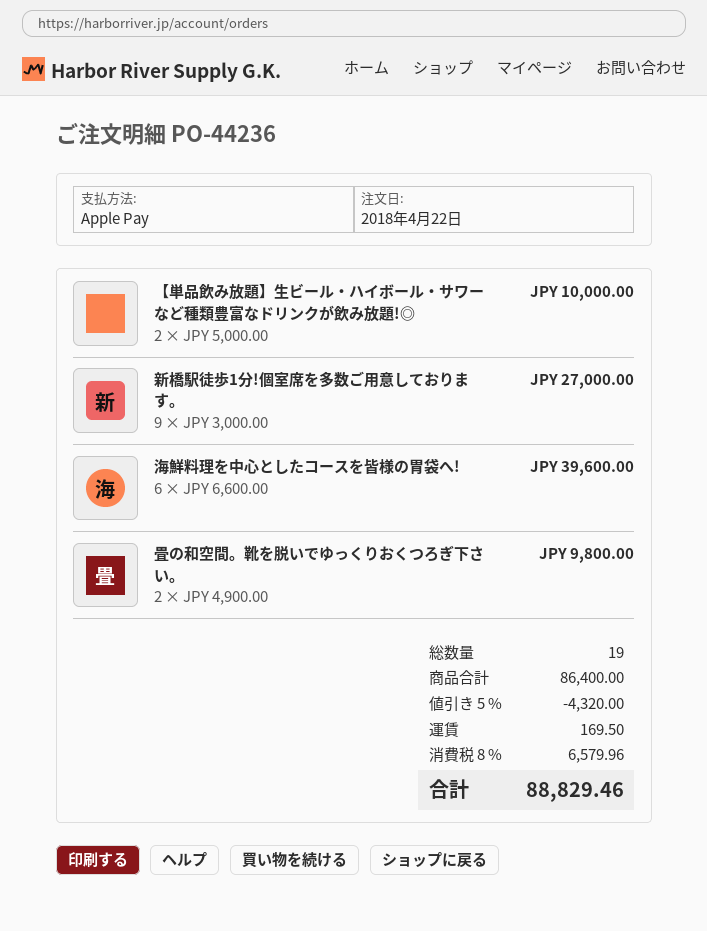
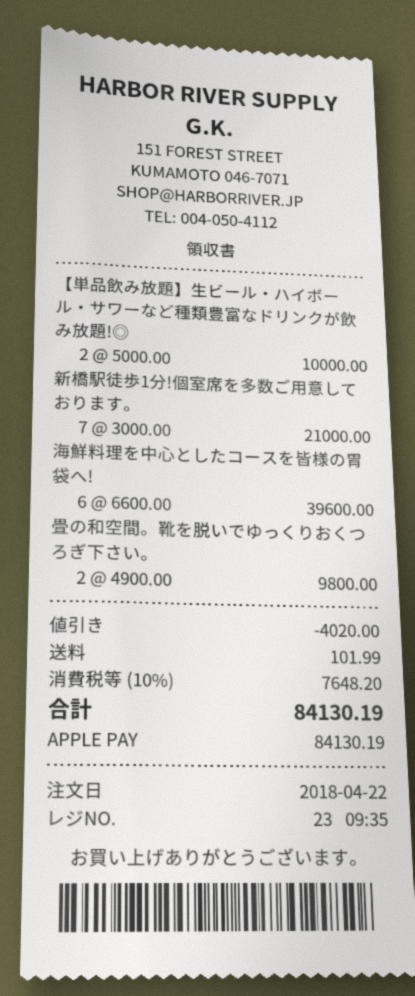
新橋駅徒歩1分!個室席を多数ご用意しております。: 9 x 3000.00 = 27000.00 -> 7 x 3000.00 = 21000.00
discount: 4320.00 -> 4020.00
shipping: 169.50 -> 101.99
tax: 8% = 6579.96 -> 10% = 7648.20
total: 88829.46 -> 84130.19

